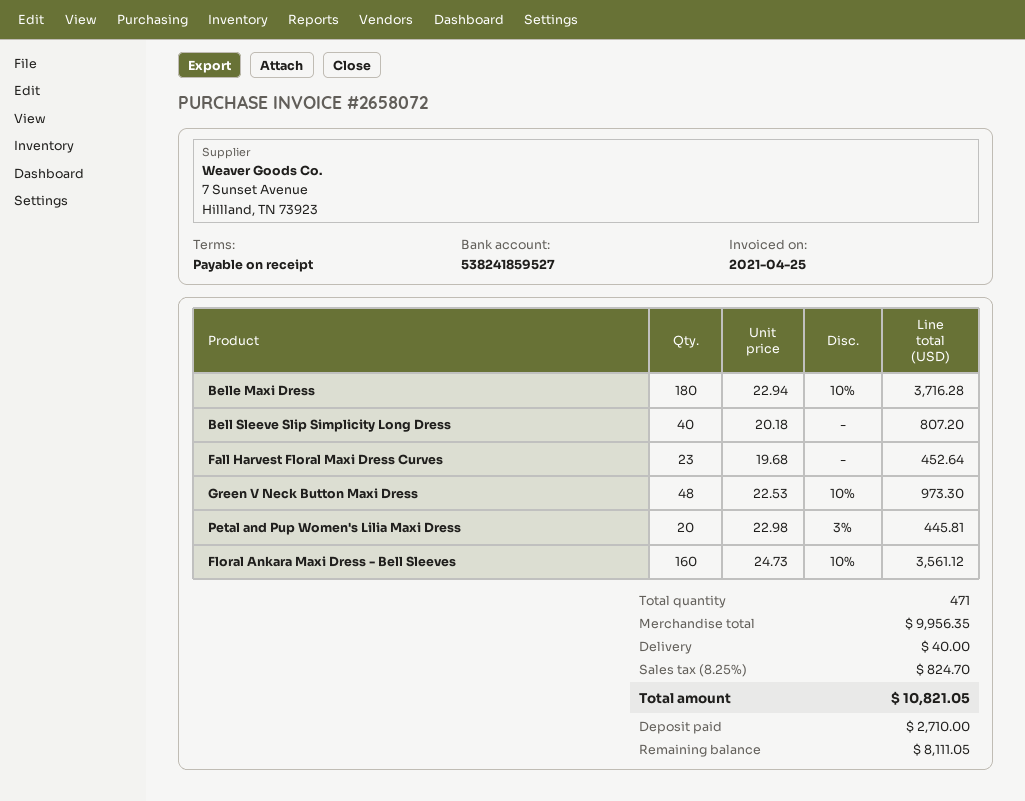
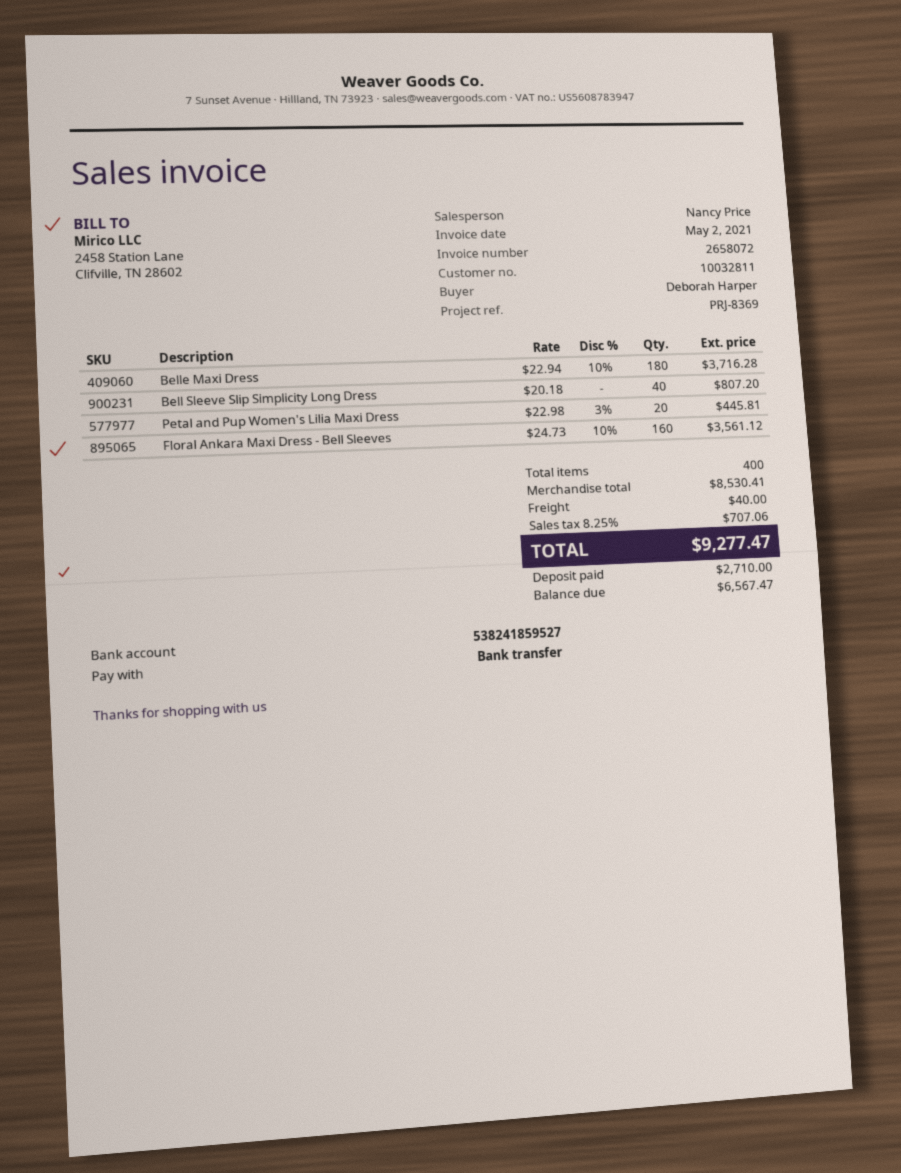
invoice date: 2021-04-25 -> 2021-05-02
Fall Harvest Floral Maxi Dress Curves: 23 x 19.68 = 452.64 -> none
Green V Neck Button Maxi Dress: 48 x 22.53 - 10% = 973.30 -> none
total quantity: 471 -> 400
subtotal: 9956.35 -> 8530.41
tax: 8.25% = 824.70 -> 8.25% = 707.06
total: 10821.05 -> 9277.47
balance: 8111.05 -> 6567.47

